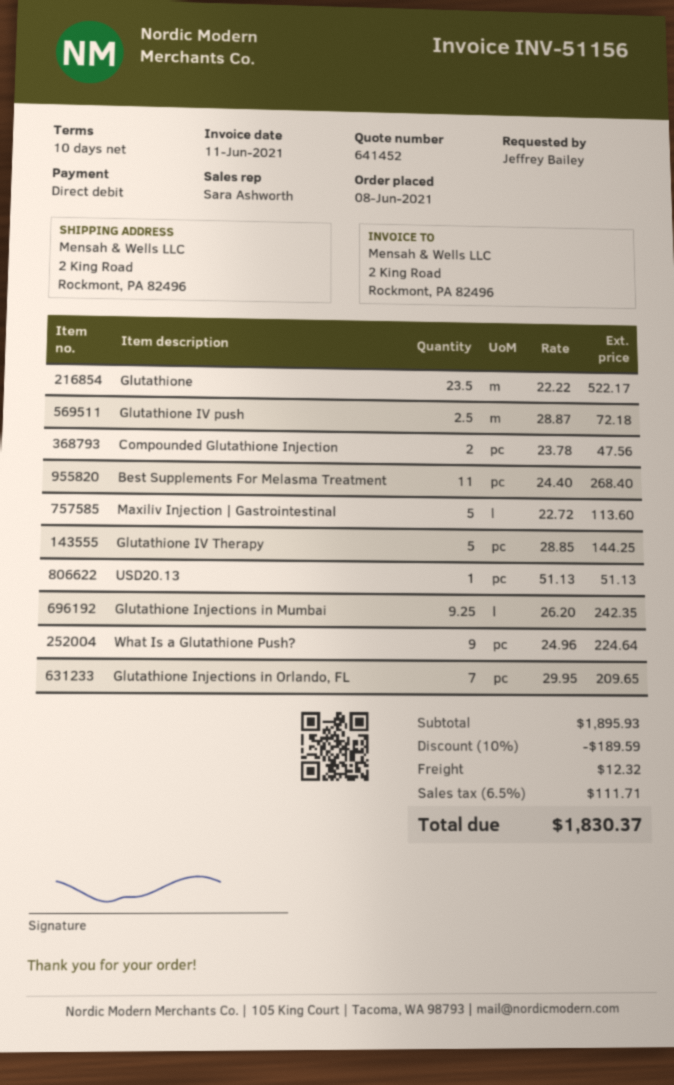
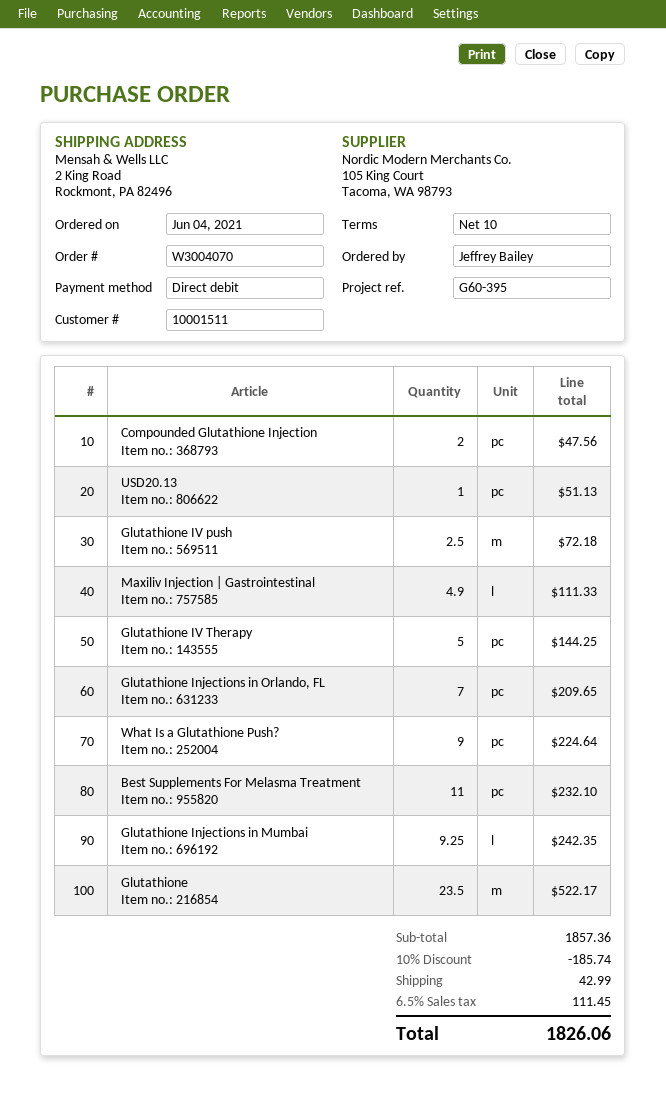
order date: 2021-06-08 -> 2021-06-04
Best Supplements For Melasma Treatment: 11 for 268.40 -> 11 for 232.10
Maxiliv Injection | Gastrointestinal: 5 for 113.60 -> 4.9 for 111.33
subtotal: 1895.93 -> 1857.36
discount: 10% = 189.59 -> 10% = 185.74
shipping: 12.32 -> 42.99
tax: 6.5% = 111.71 -> 6.5% = 111.45
total: 1830.37 -> 1826.06

